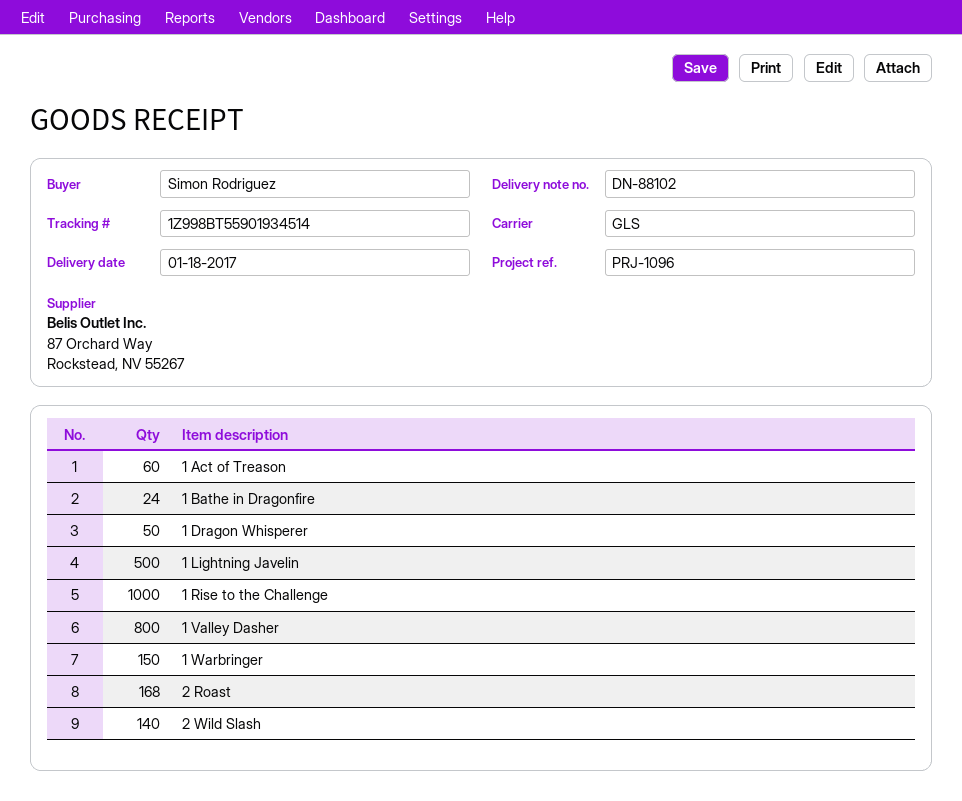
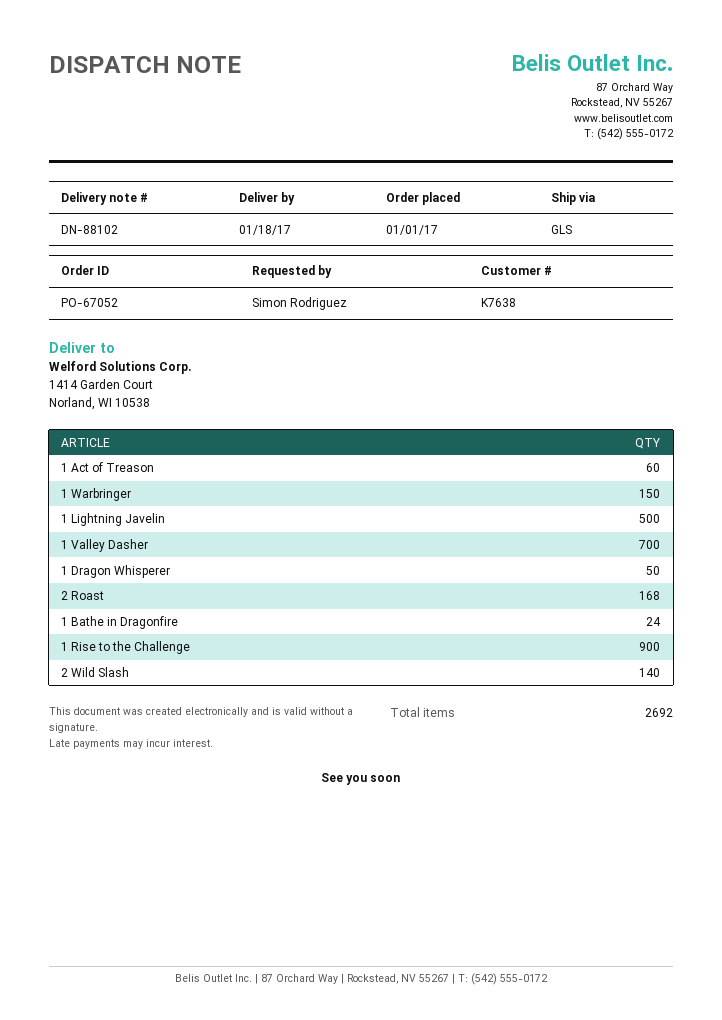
1 Rise to the Challenge: 1000 -> 900
1 Valley Dasher: 800 -> 700

